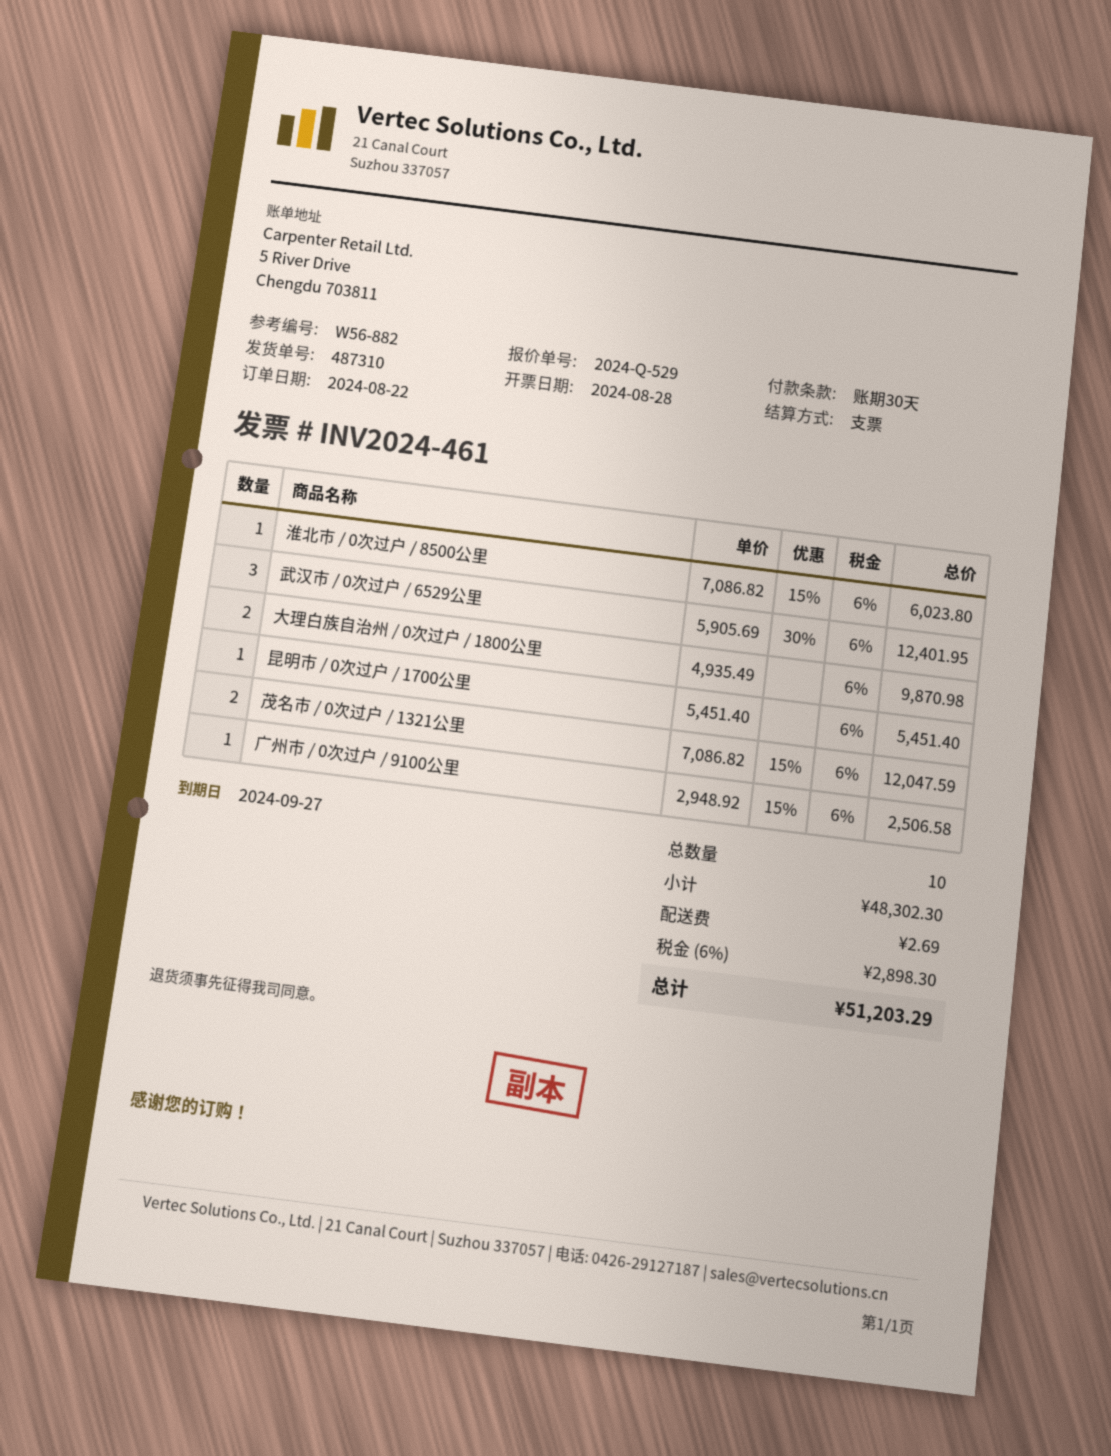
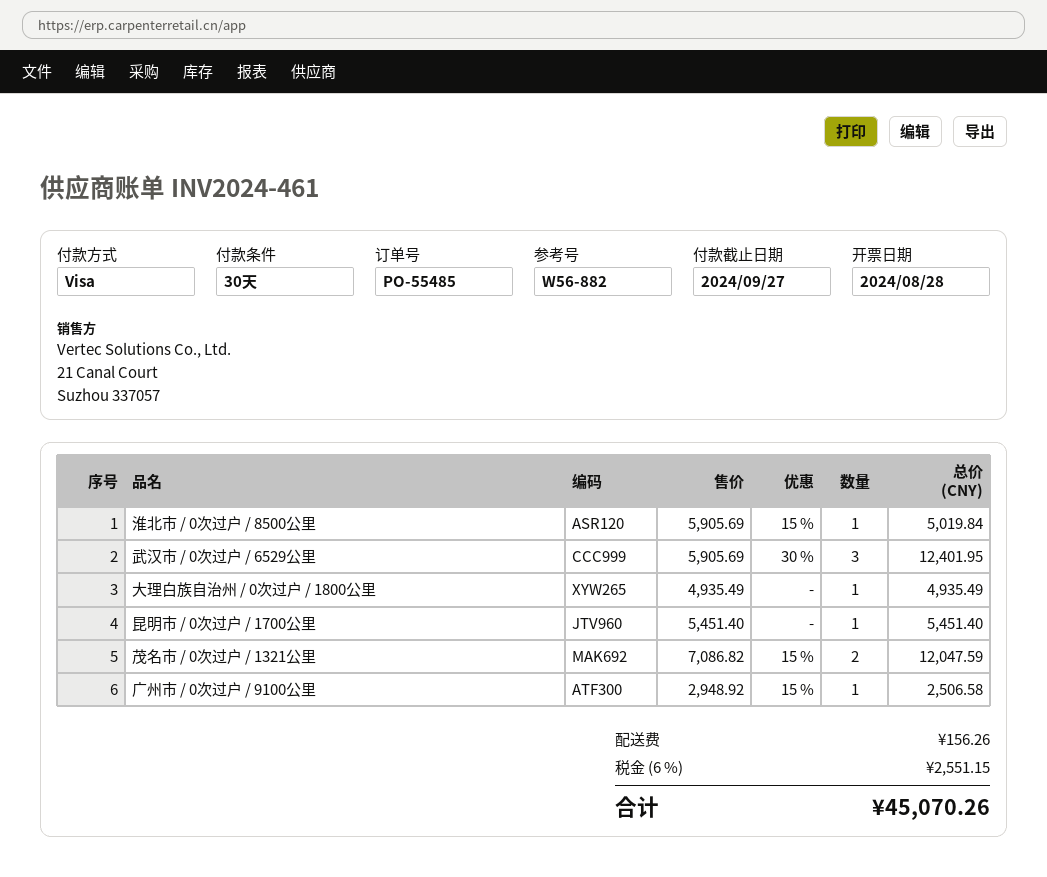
payment method: cheque -> Visa
淮北市 / 0次过户 / 8500公里: 1 x 7086.82 - 15% = 6023.80 -> 1 x 5905.69 - 15% = 5019.84
大理白族自治州 / 0次过户 / 1800公里: 2 x 4935.49 = 9870.98 -> 1 x 4935.49 = 4935.49
shipping: 2.69 -> 156.26
tax: 6% = 2898.30 -> 6% = 2551.15
total: 51203.29 -> 45070.26

